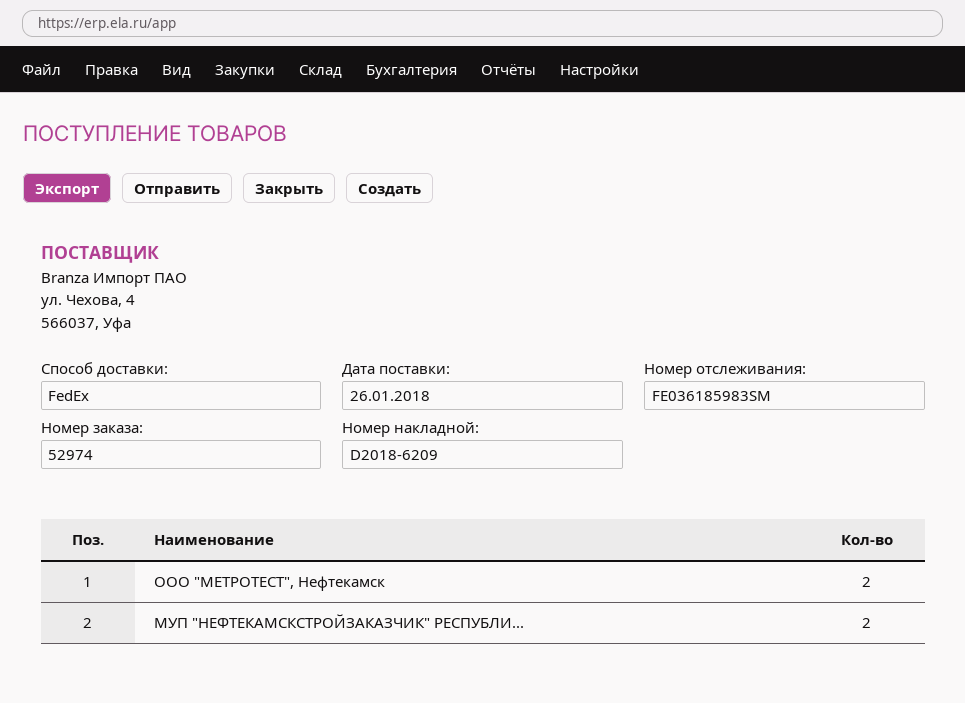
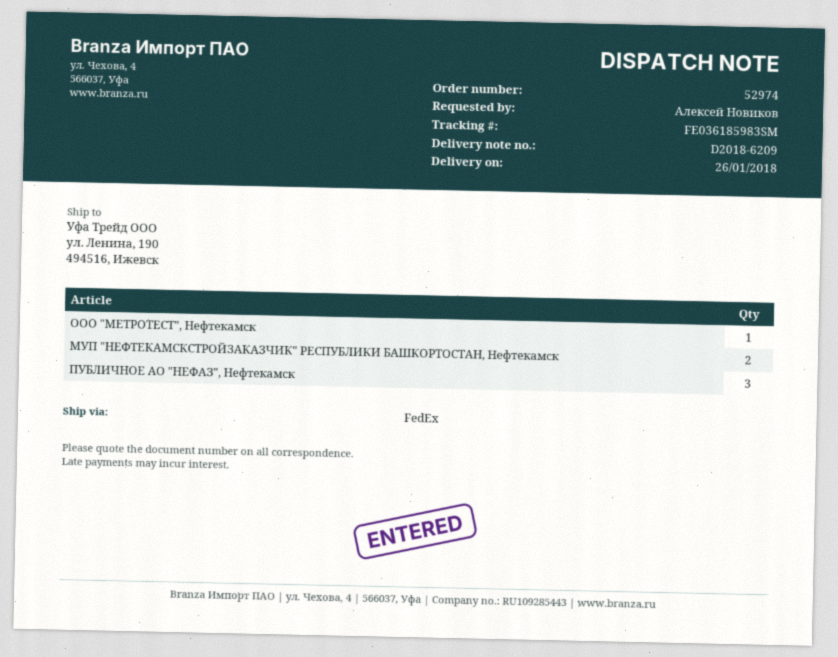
ООО "МЕТРОТЕСТ", Нефтекамск: 2 -> 1
ПУБЛИЧНОЕ АО "НЕФАЗ", Нефтекамск: none -> 3

